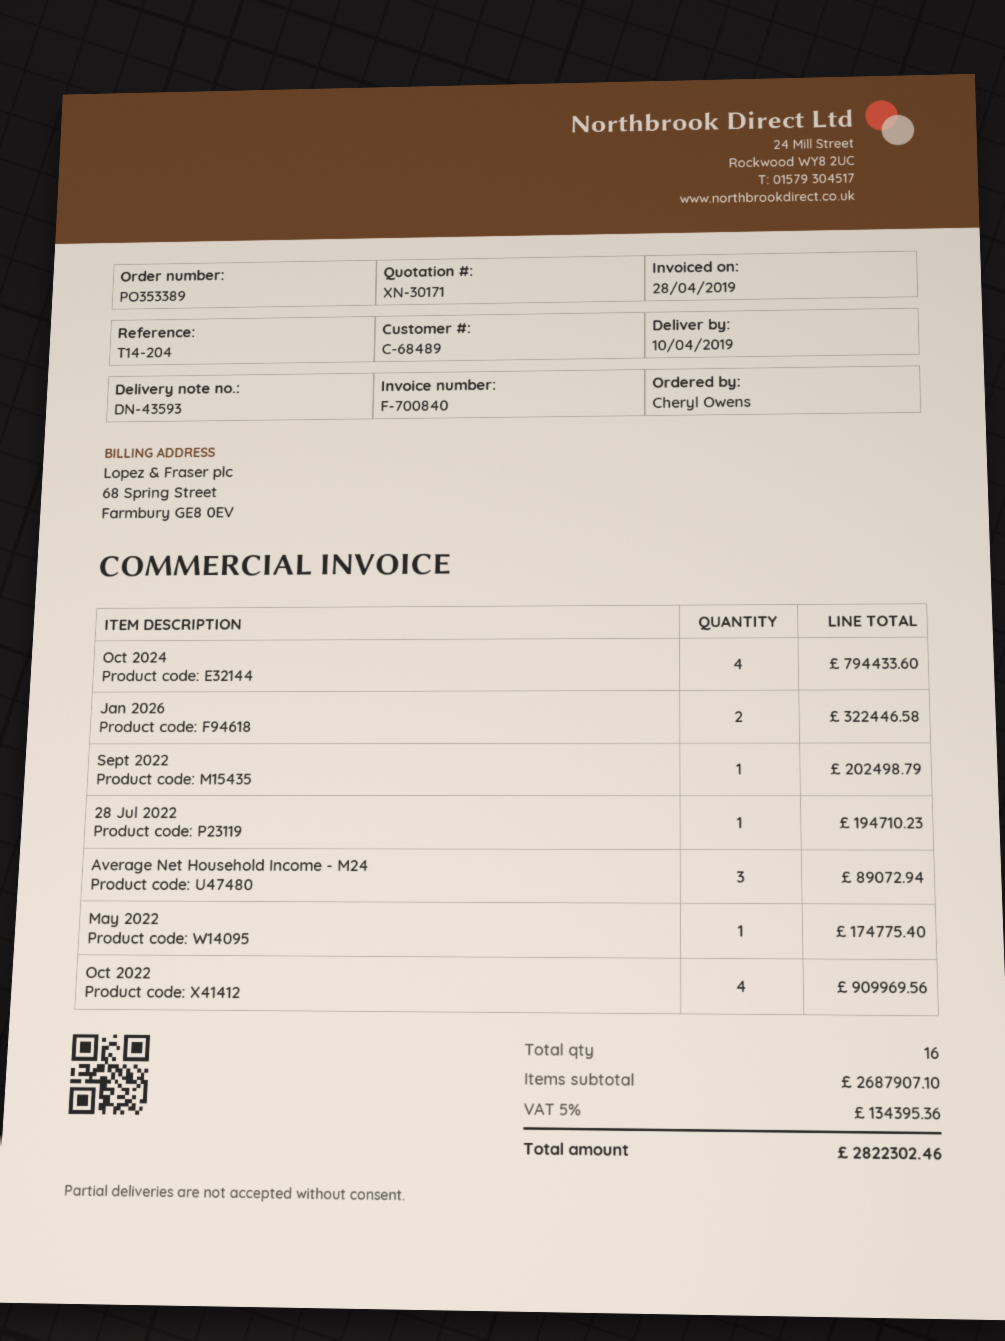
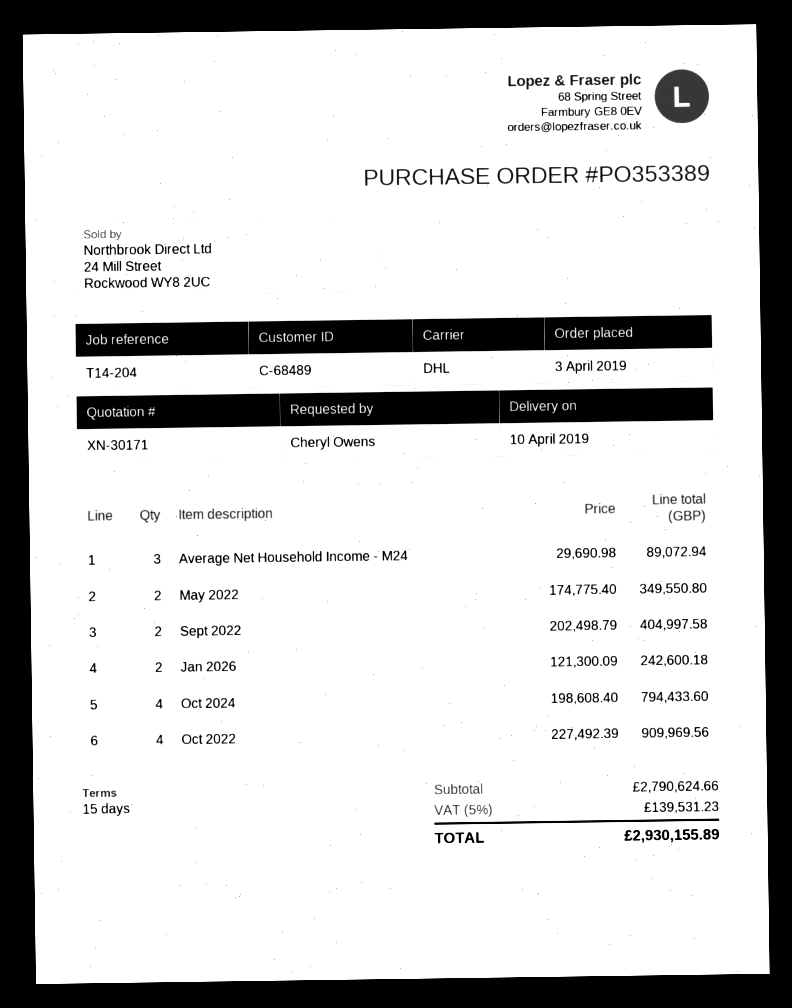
Jan 2026: 2 for 322446.58 -> 2 for 242600.18
Sept 2022: 1 for 202498.79 -> 2 for 404997.58
28 Jul 2022: 1 for 194710.23 -> none
May 2022: 1 for 174775.40 -> 2 for 349550.80
subtotal: 2687907.10 -> 2790624.66
tax: 5% = 134395.36 -> 5% = 139531.23
total: 2822302.46 -> 2930155.89

